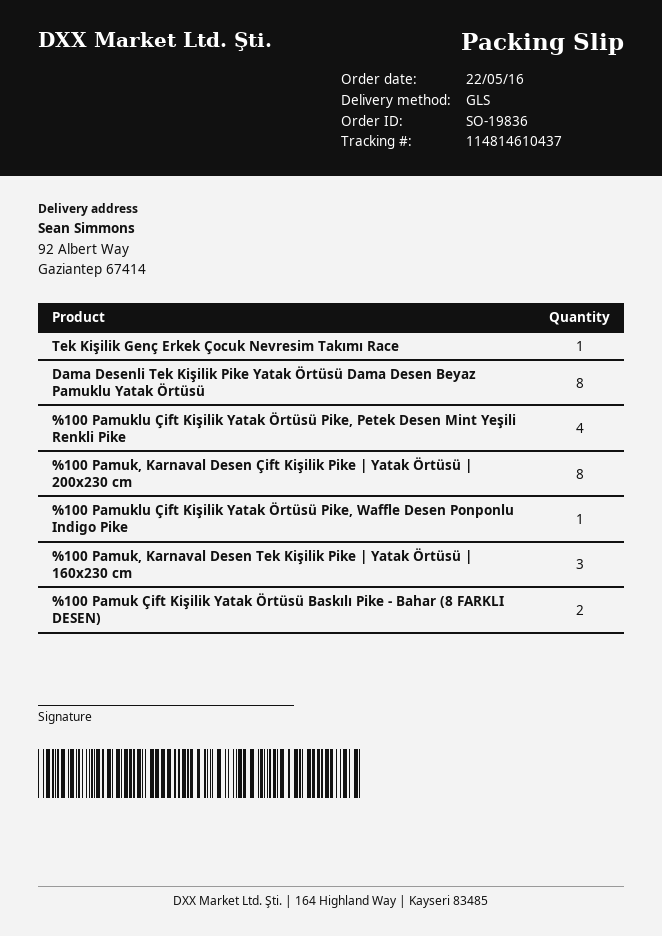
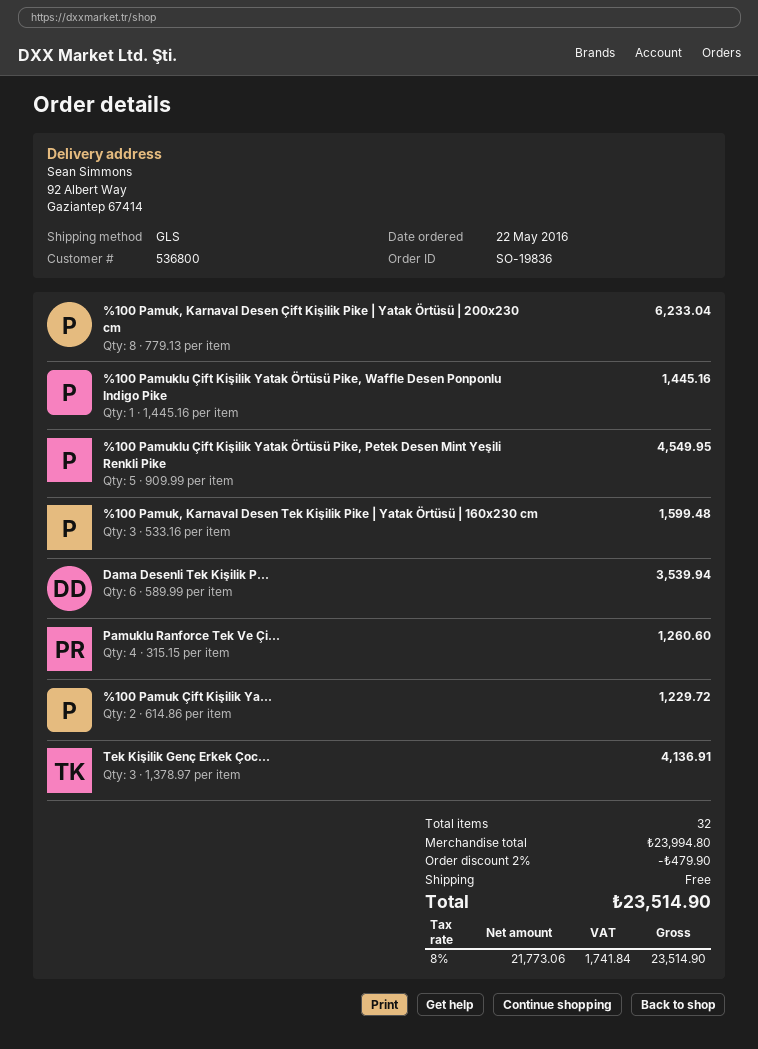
Tek Kişilik Genç Erkek Çocuk Nevresim Takımı Race: 1 -> 3
Dama Desenli Tek Kişilik Pike Yatak Örtüsü Dama Desen Beyaz Pamuklu Yatak Örtüsü: 8 -> 6
%100 Pamuklu Çift Kişilik Yatak Örtüsü Pike, Petek Desen Mint Yeşili Renkli Pike: 4 -> 5
Pamuklu Ranforce Tek Ve Çi...: none -> 4

